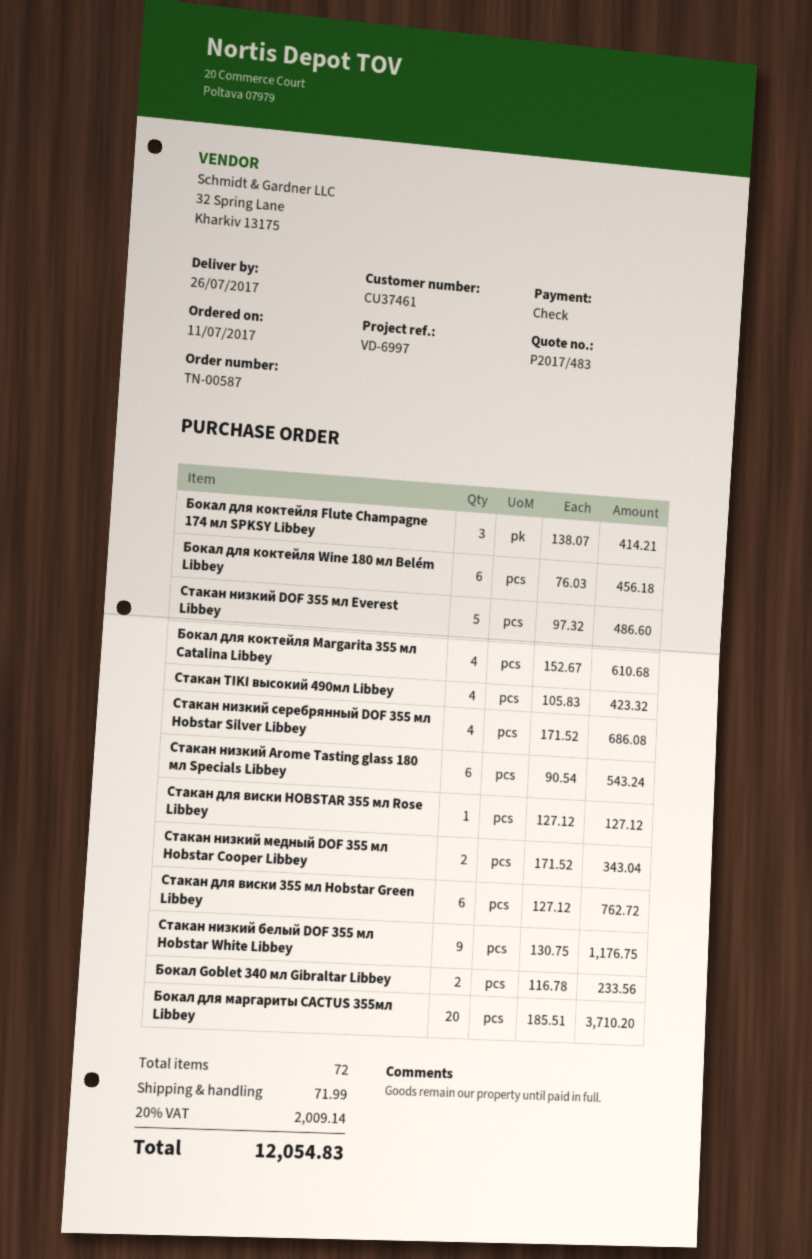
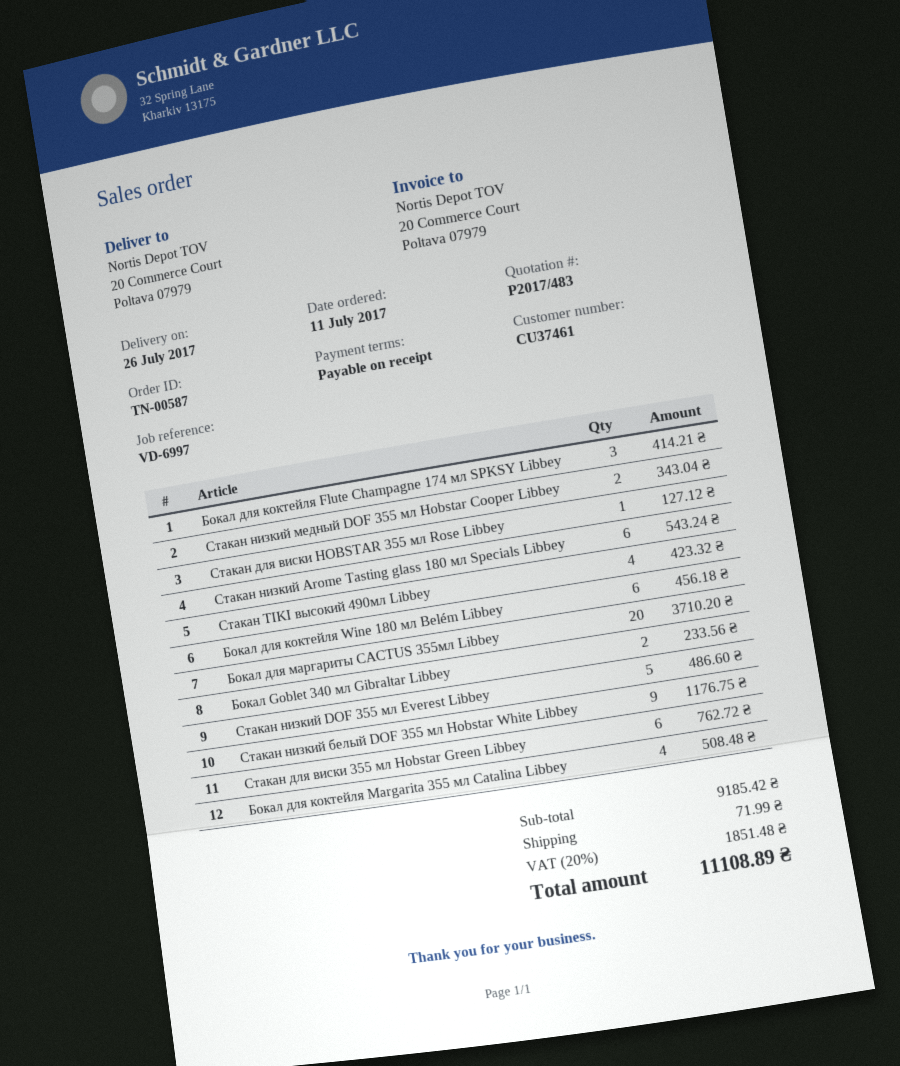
Бокал для коктейля Margarita 355 мл Catalina Libbey: 4 for 610.68 -> 4 for 508.48
Стакан низкий серебрянный DOF 355 мл Hobstar Silver Libbey: 4 for 686.08 -> none
tax: 20% = 2009.14 -> 20% = 1851.48
total: 12054.83 -> 11108.89

